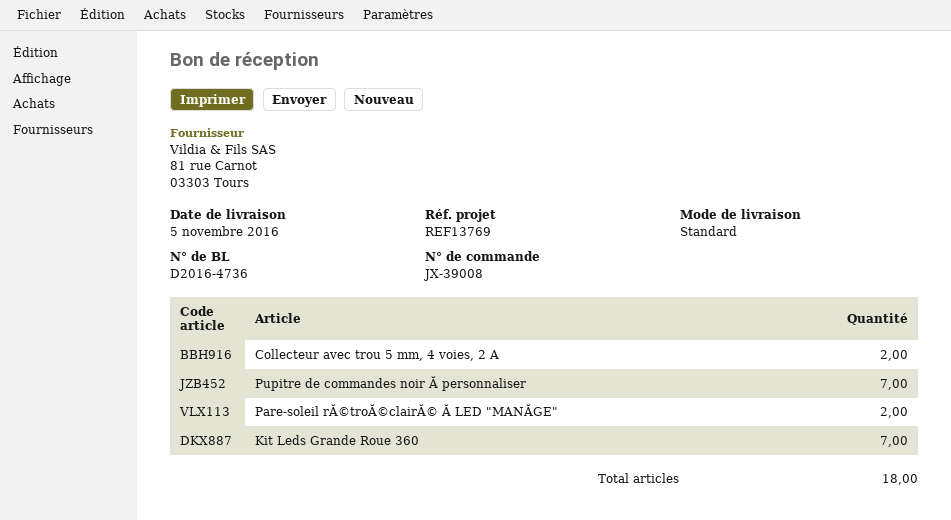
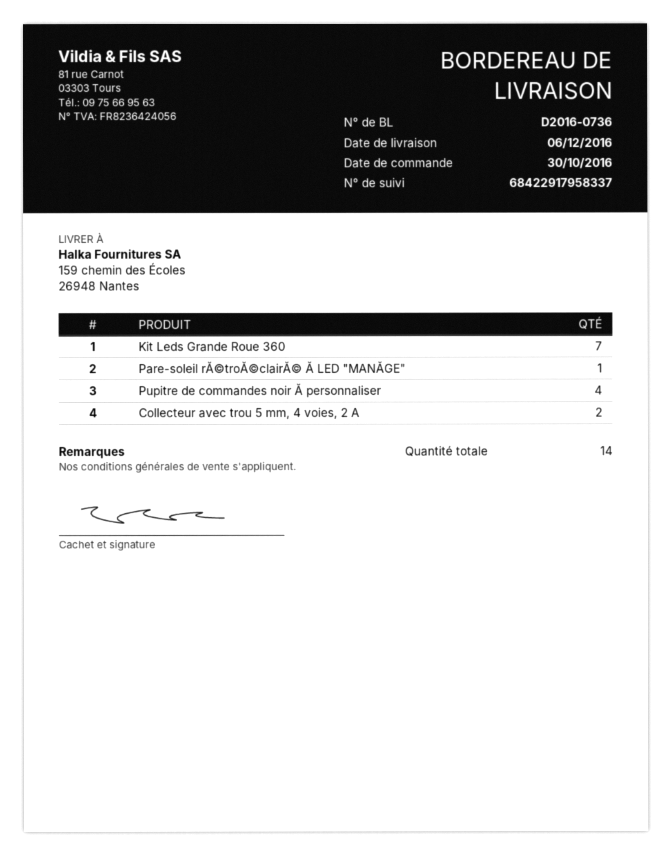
delivery note number: D2016-4736 -> D2016-0736
delivery date: 2016-11-05 -> 2016-12-06
Pupitre de commandes noir Ă personnaliser: 7 -> 4
Pare-soleil rĂ©troĂ©clairĂ© Ă LED "MANĂGE": 2 -> 1
total quantity: 18 -> 14

